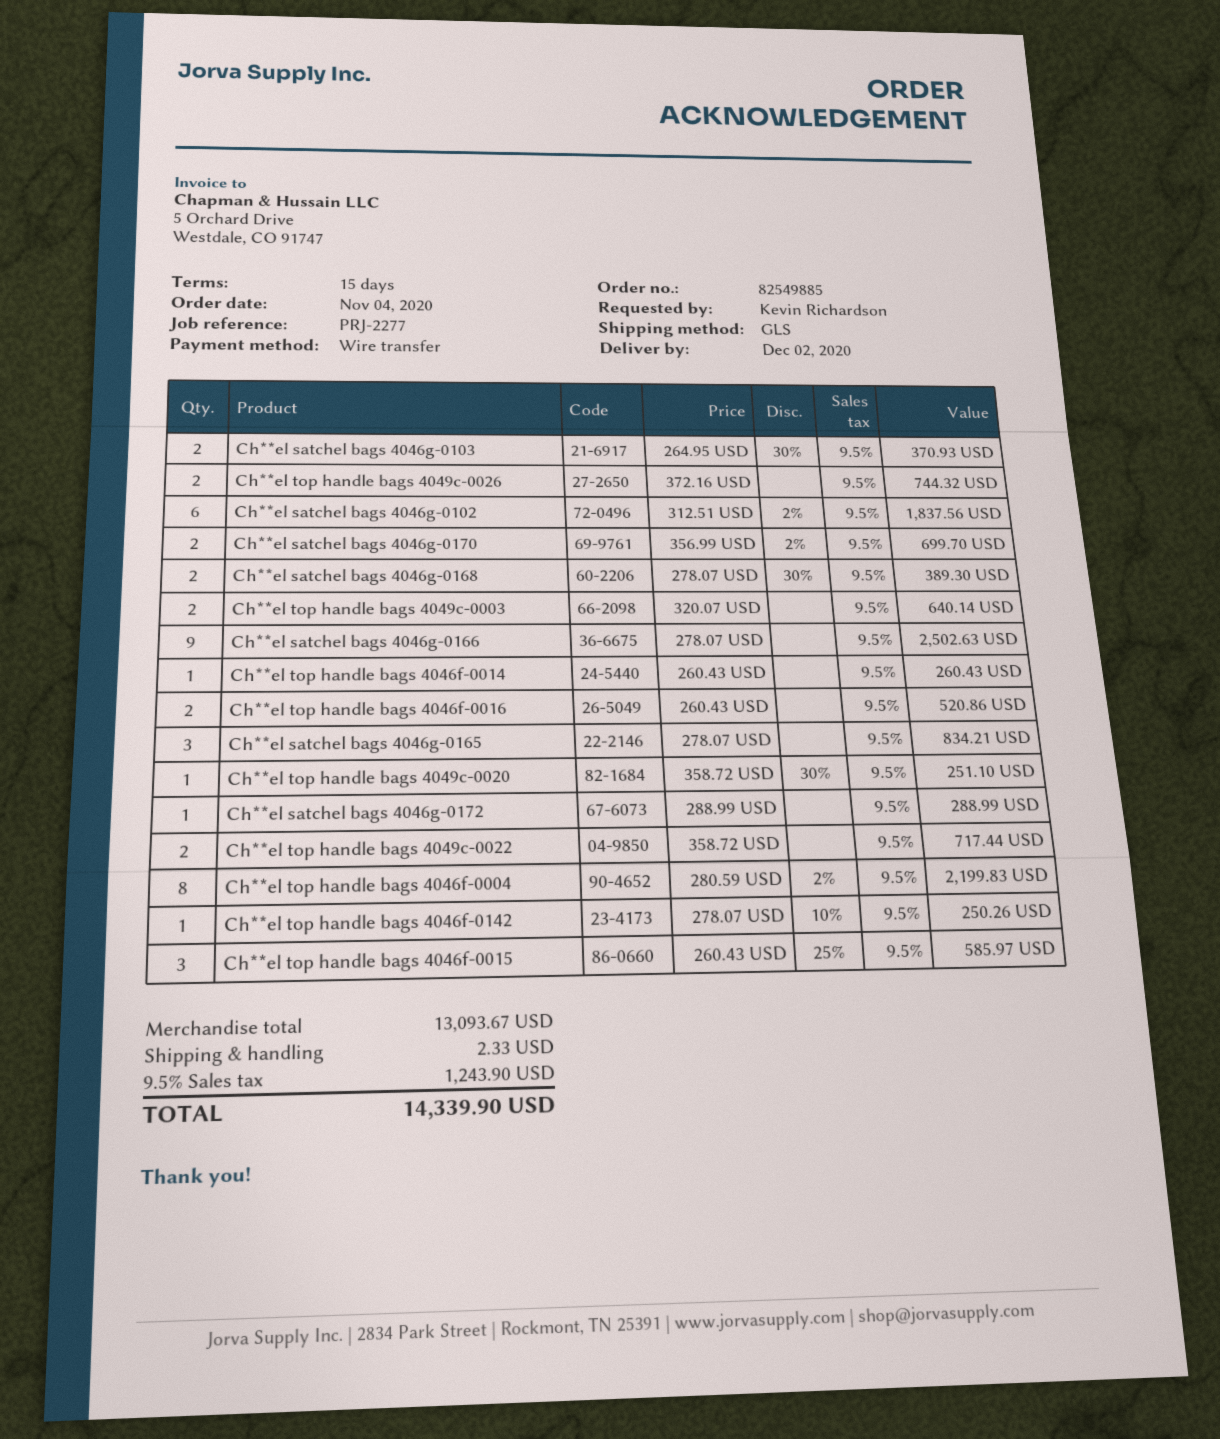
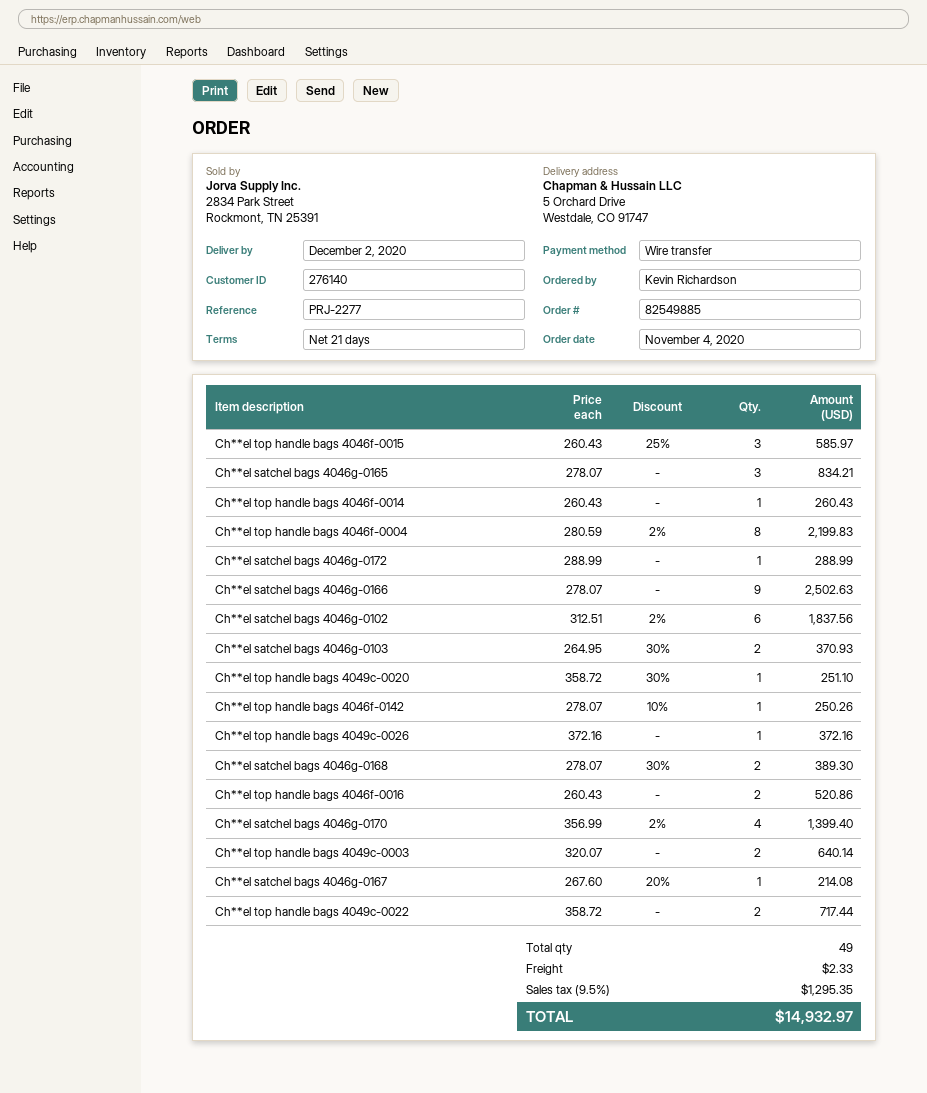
payment terms: 15 days -> 21 days
Ch**el top handle bags 4049c-0026: 2 x 372.16 = 744.32 -> 1 x 372.16 = 372.16
Ch**el satchel bags 4046g-0170: 2 x 356.99 - 2% = 699.70 -> 4 x 356.99 - 2% = 1399.40
Ch**el satchel bags 4046g-0167: none -> 1 x 267.60 - 20% = 214.08
tax: 9.5% = 1243.90 -> 9.5% = 1295.35
total: 14339.90 -> 14932.97

